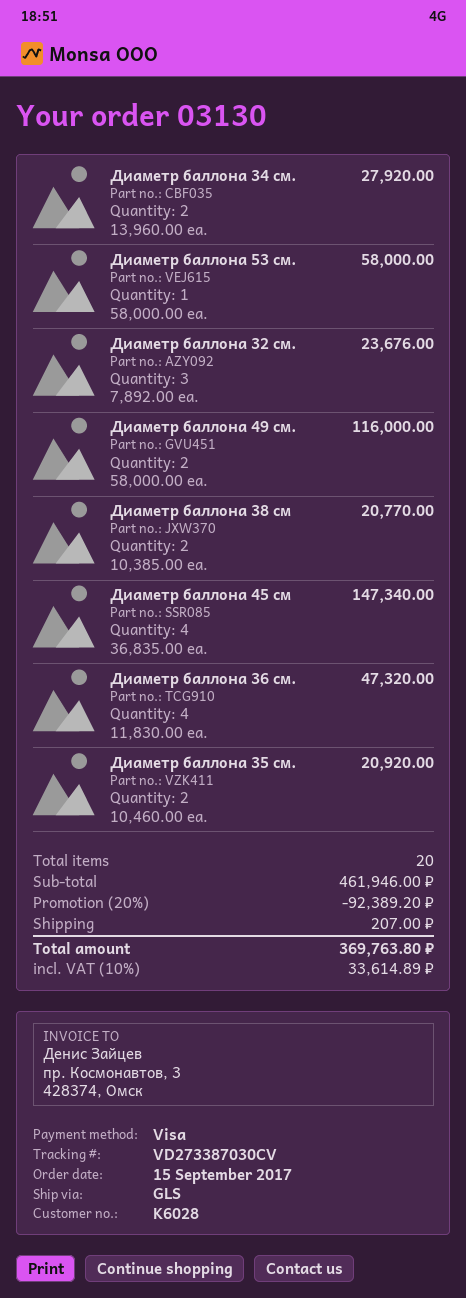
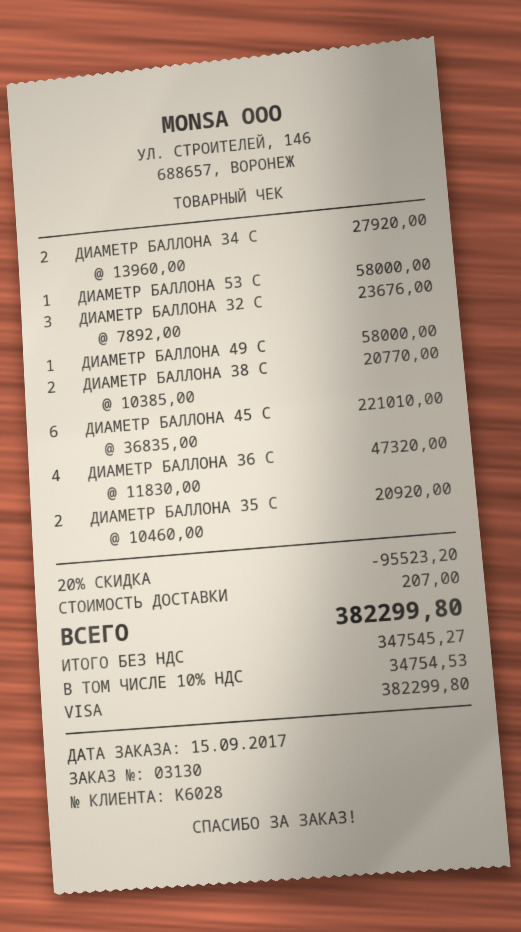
Диаметр баллона 49 см.: 2 x 58000.00 = 116000.00 -> 1 x 58000.00 = 58000.00
Диаметр баллона 45 см: 4 x 36835.00 = 147340.00 -> 6 x 36835.00 = 221010.00
discount: 20% = 92389.20 -> 20% = 95523.20
tax: 10% = 33614.89 -> 10% = 34754.53
total: 369763.80 -> 382299.80

